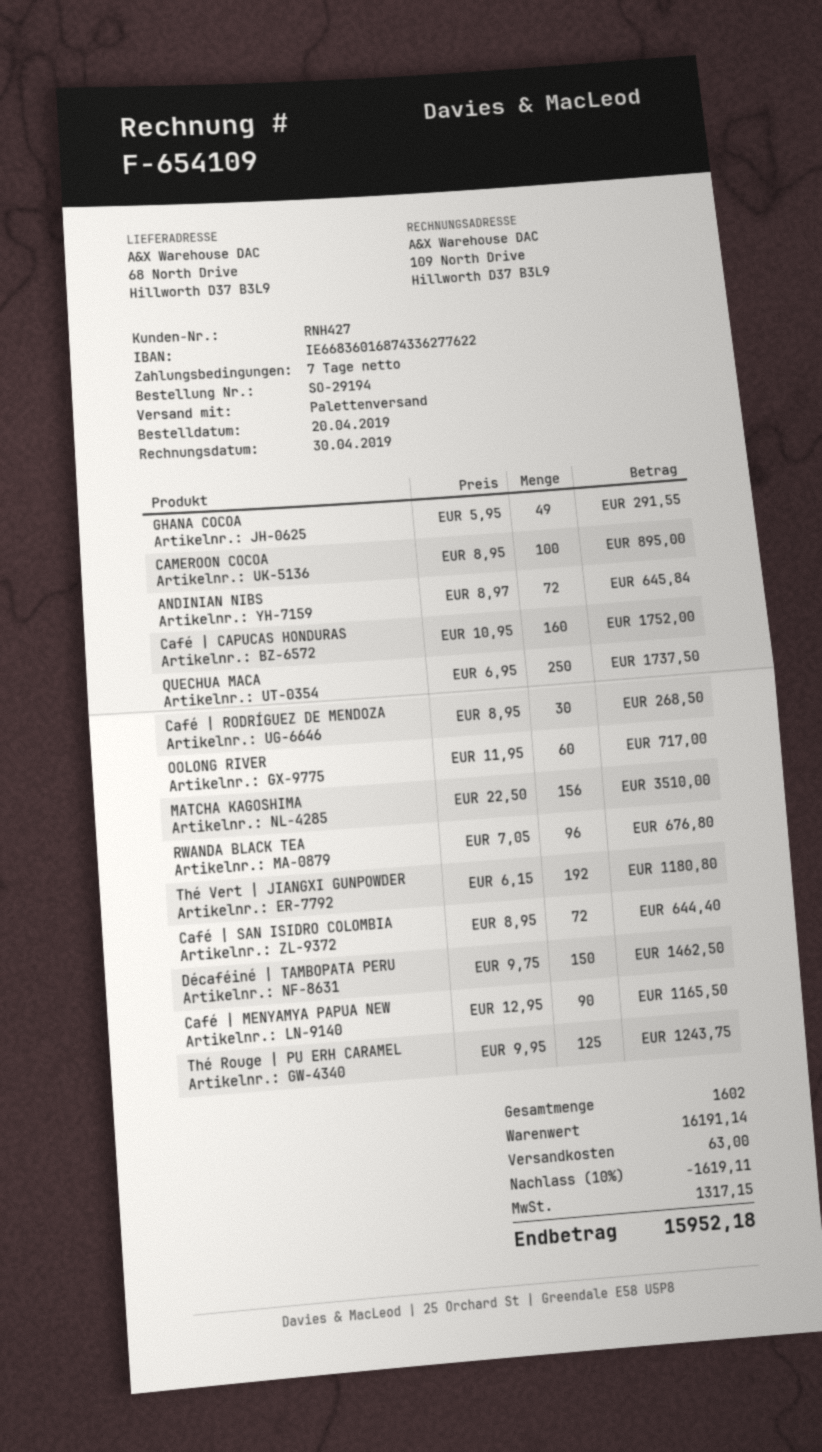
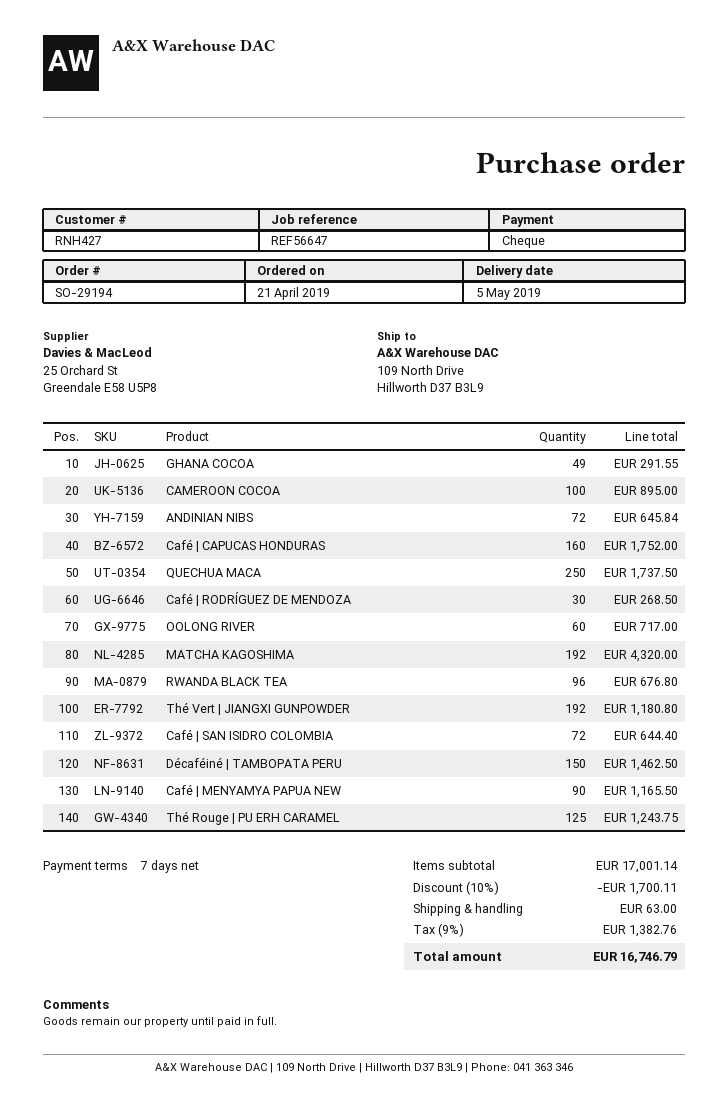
order date: 2019-04-20 -> 2019-04-21
ship to: 68 North Drive, Hillworth D37 B3L9 -> 109 North Drive, Hillworth D37 B3L9
MATCHA KAGOSHIMA: 156 for 3510.00 -> 192 for 4320.00
subtotal: 16191.14 -> 17001.14
discount: 10% = 1619.11 -> 10% = 1700.11
tax: 1317.15 -> 1382.76
total: 15952.18 -> 16746.79

